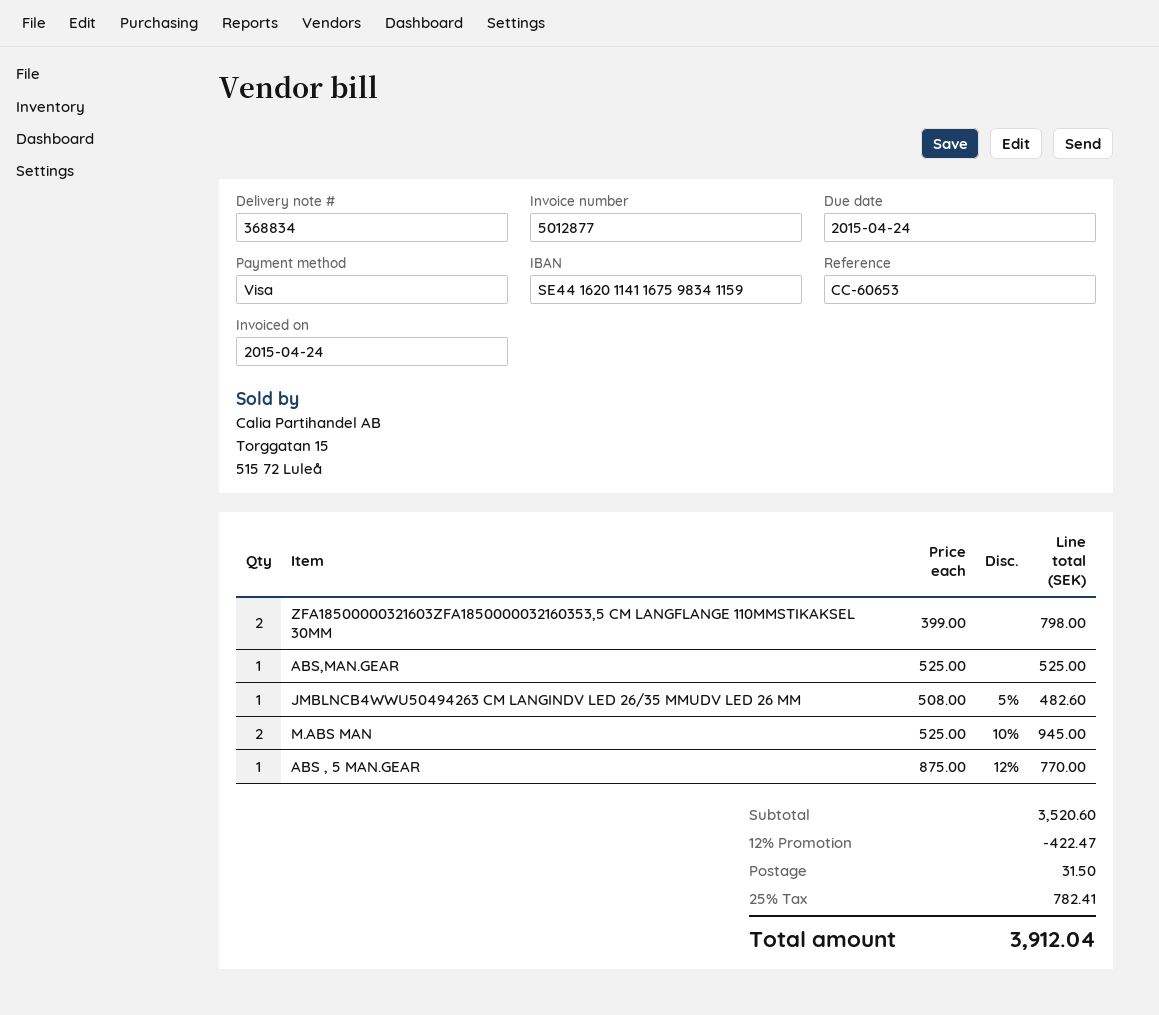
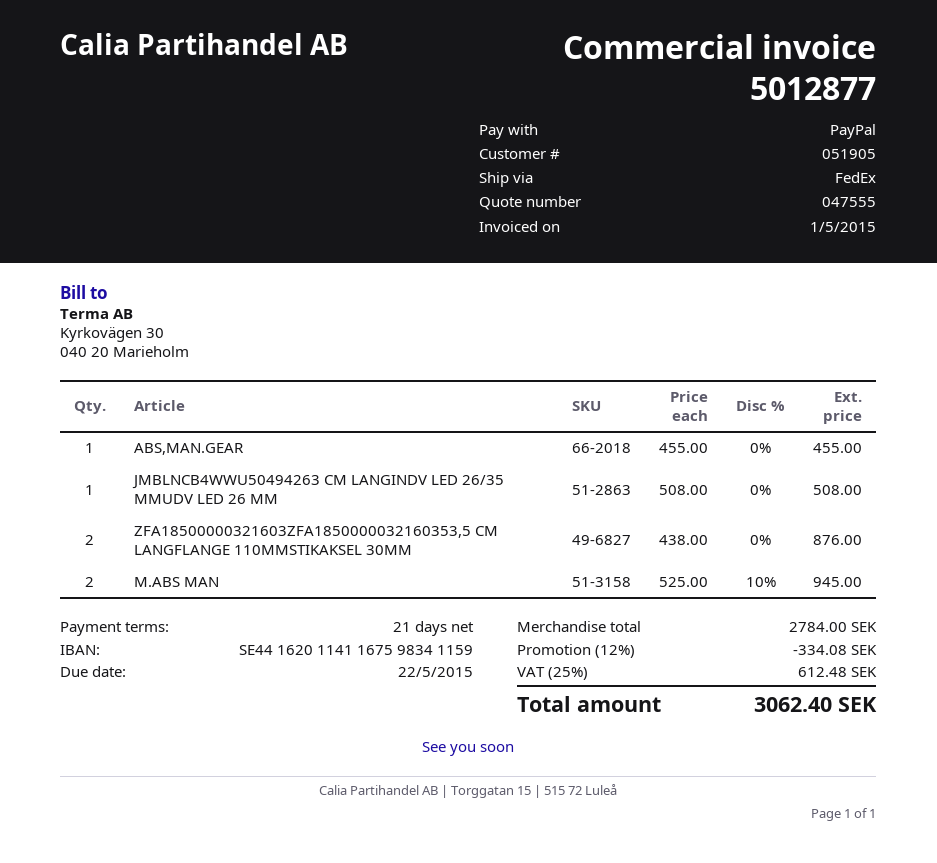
invoice date: 2015-04-24 -> 2015-05-01
due date: 2015-04-24 -> 2015-05-22
payment method: Visa -> PayPal
ZFA18500000321603ZFA1850000032160353,5 CM LANGFLANGE 110MMSTIKAKSEL 30MM: 2 x 399.00 = 798.00 -> 2 x 438.00 = 876.00
ABS,MAN.GEAR: 1 x 525.00 = 525.00 -> 1 x 455.00 = 455.00
JMBLNCB4WWU50494263 CM LANGINDV LED 26/35 MMUDV LED 26 MM: 1 x 508.00 - 5% = 482.60 -> 1 x 508.00 = 508.00
ABS , 5 MAN.GEAR: 1 x 875.00 - 12% = 770.00 -> none
subtotal: 3520.60 -> 2784.00
discount: 12% = 422.47 -> 12% = 334.08
shipping: 31.50 -> none
tax: 25% = 782.41 -> 25% = 612.48
total: 3912.04 -> 3062.40

